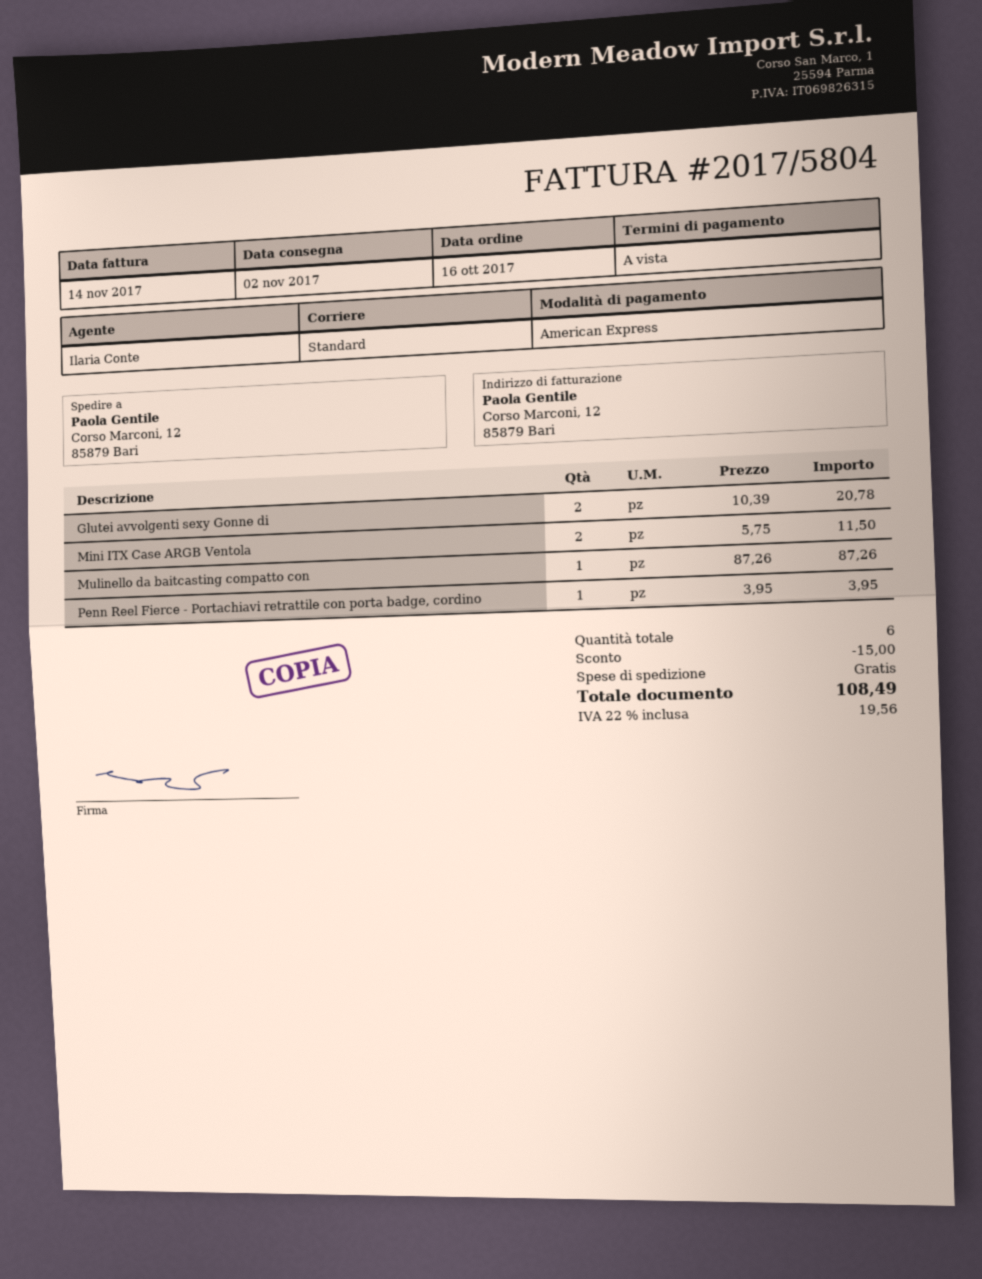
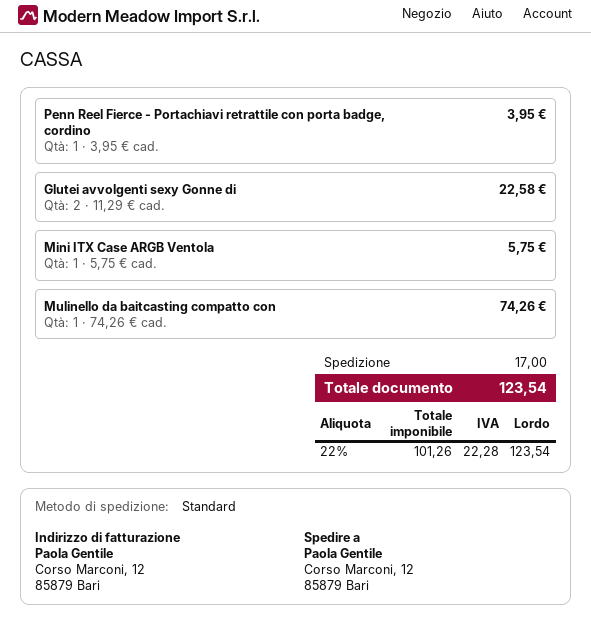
Glutei avvolgenti sexy Gonne di: 2 x 10.39 = 20.78 -> 2 x 11.29 = 22.58
Mini ITX Case ARGB Ventola: 2 x 5.75 = 11.50 -> 1 x 5.75 = 5.75
Mulinello da baitcasting compatto con: 1 x 87.26 = 87.26 -> 1 x 74.26 = 74.26
discount: 15.00 -> none
shipping: 0.00 -> 17.00
tax: 22% = 19.56 -> 22% = 22.28
total: 108.49 -> 123.54

